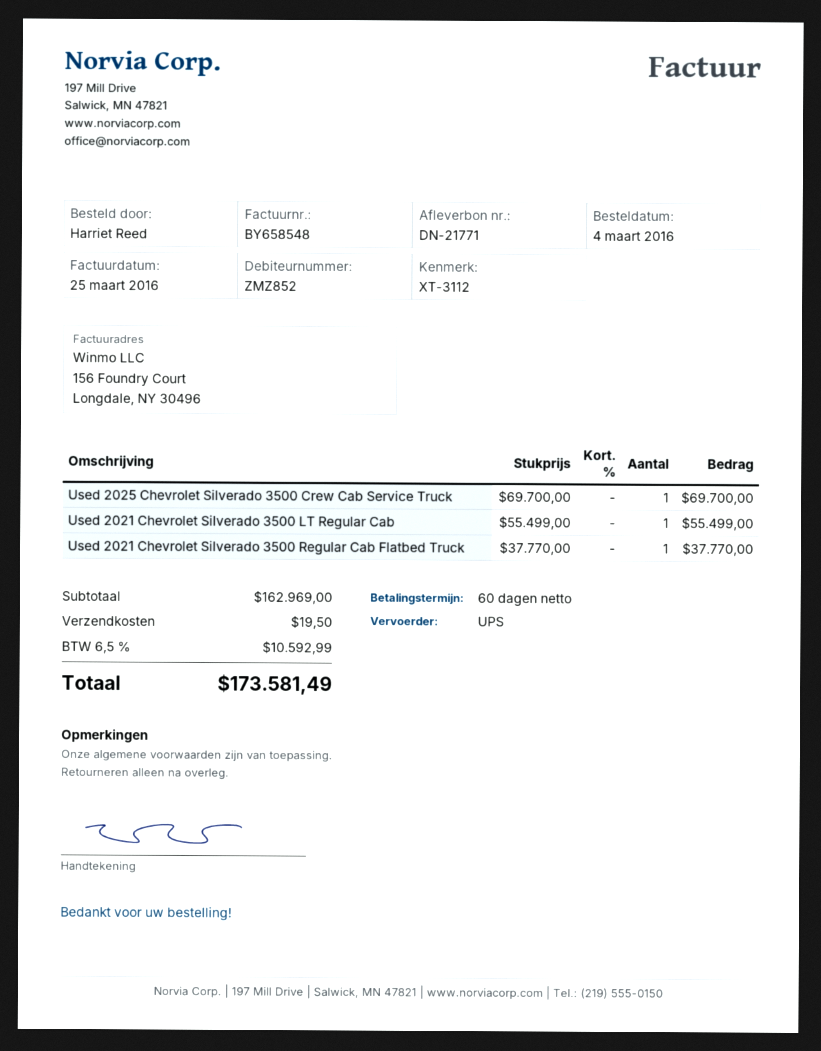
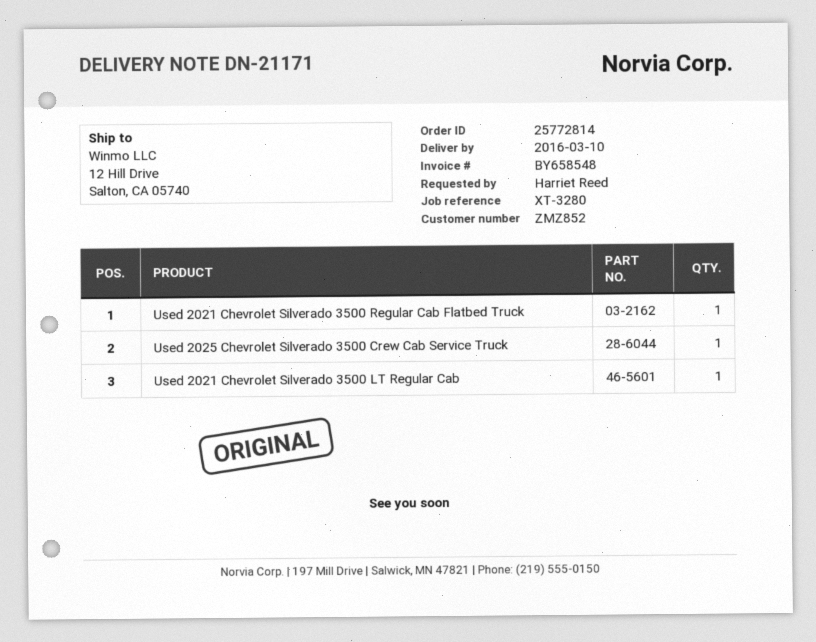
delivery note number: DN-21771 -> DN-21171
reference: XT-3112 -> XT-3280

